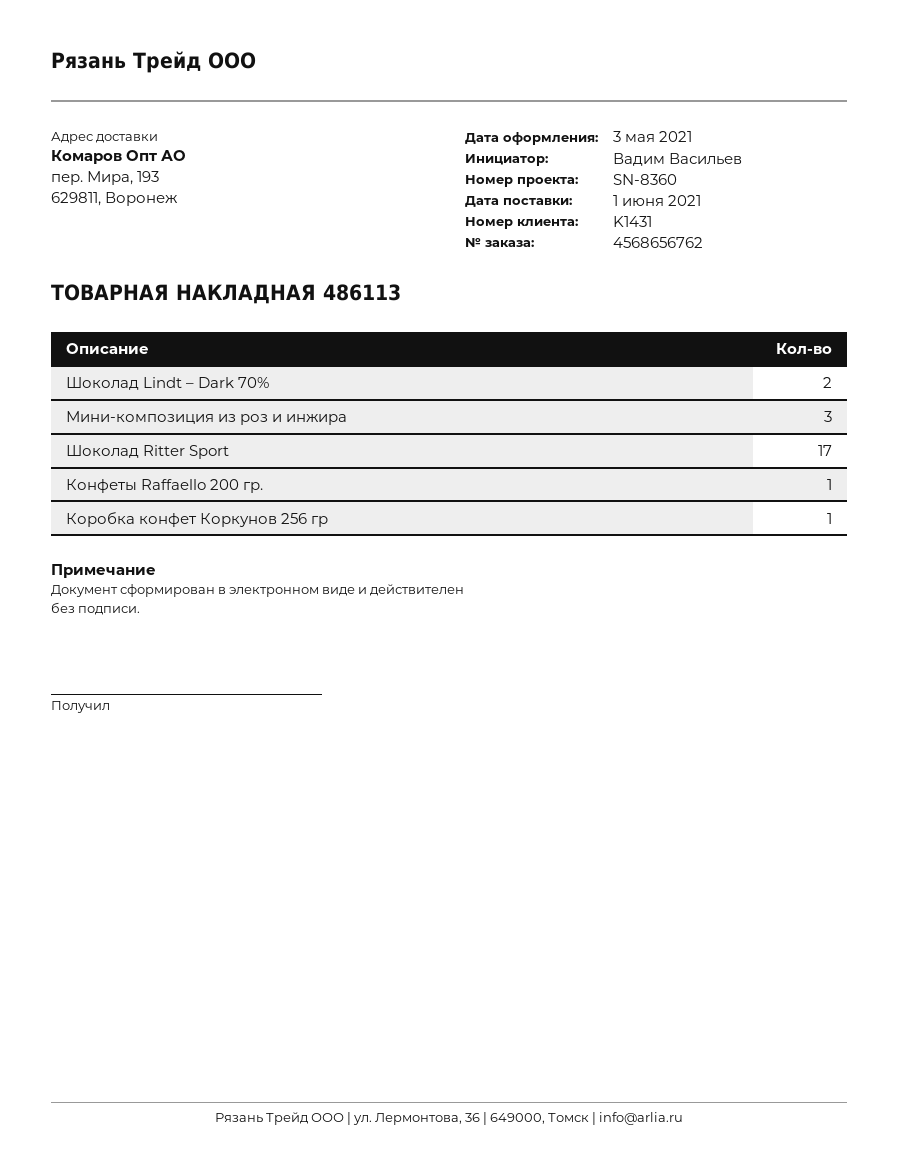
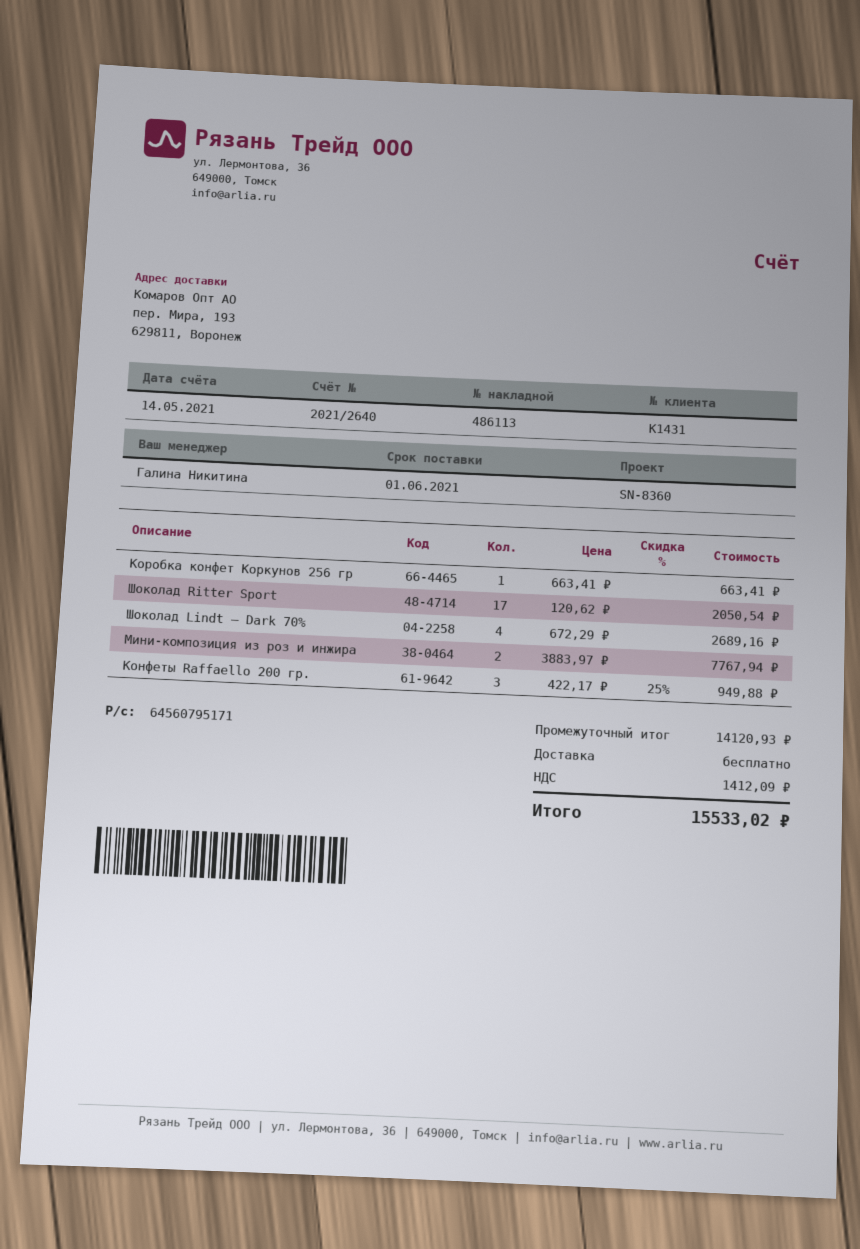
Шоколад Lindt – Dark 70%: 2 -> 4
Мини-композиция из роз и инжира: 3 -> 2
Конфеты Raffaello 200 гр.: 1 -> 3

